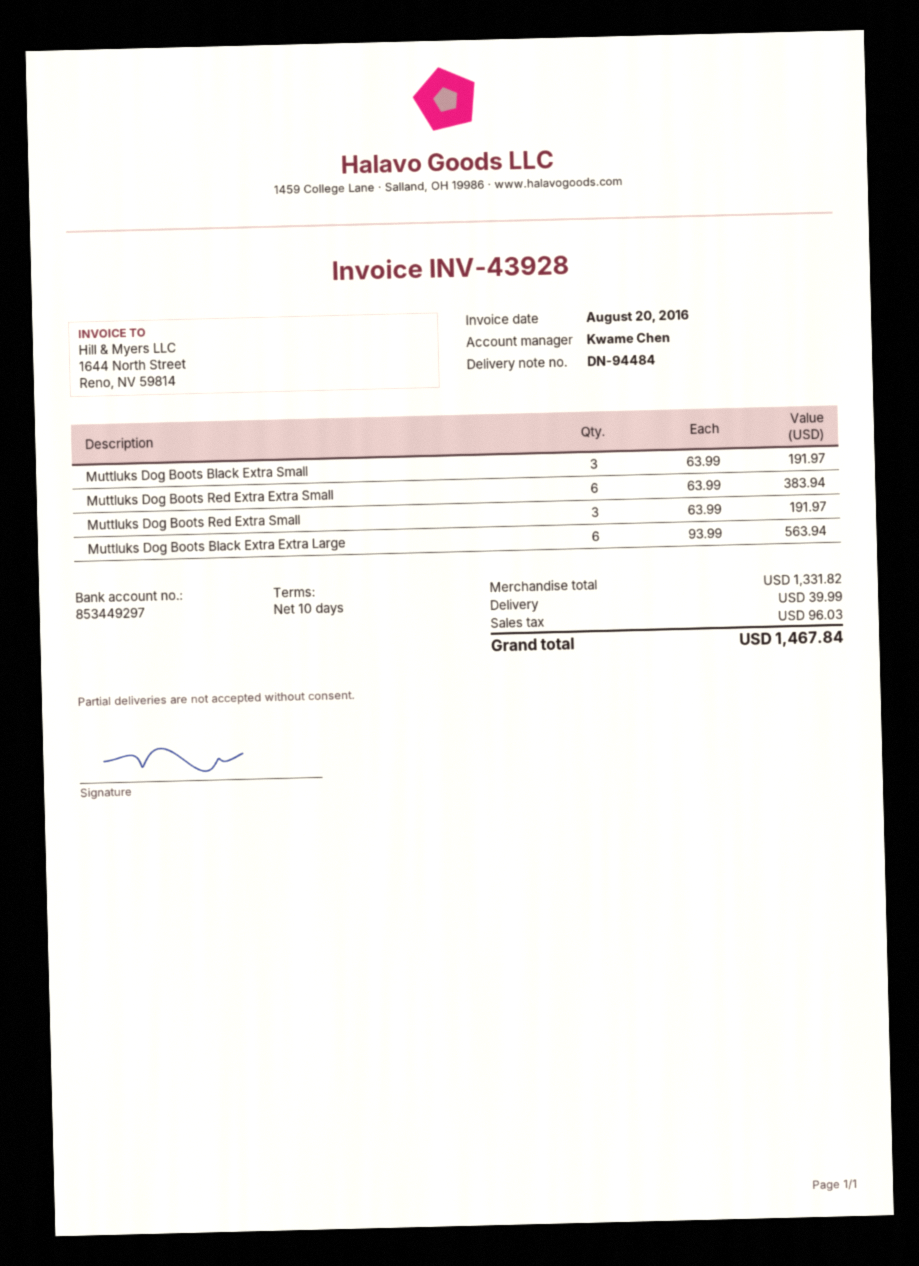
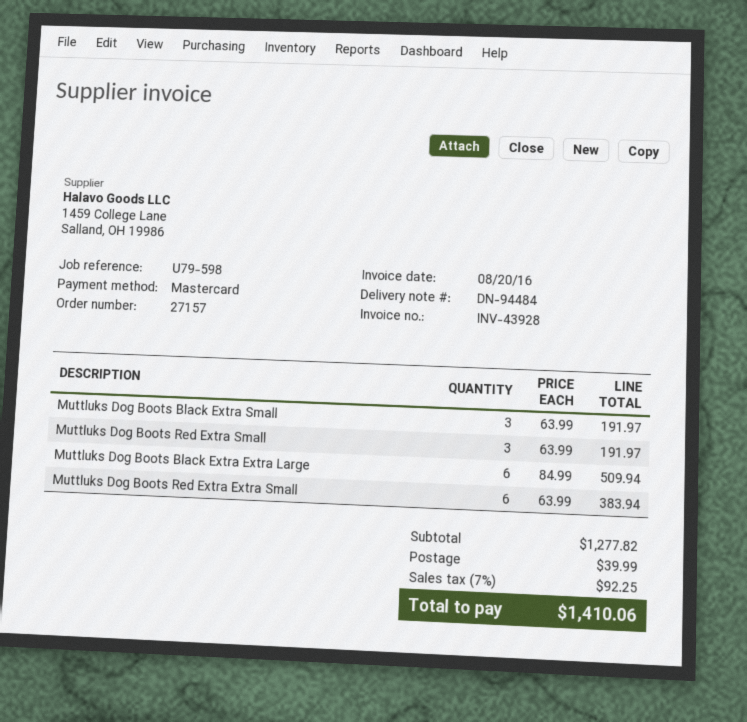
Muttluks Dog Boots Black Extra Extra Large: 6 x 93.99 = 563.94 -> 6 x 84.99 = 509.94
subtotal: 1331.82 -> 1277.82
tax: 96.03 -> 92.25
total: 1467.84 -> 1410.06

